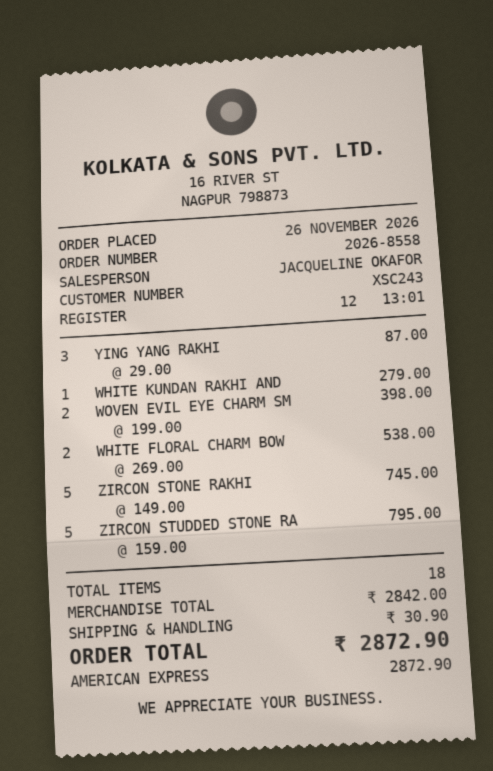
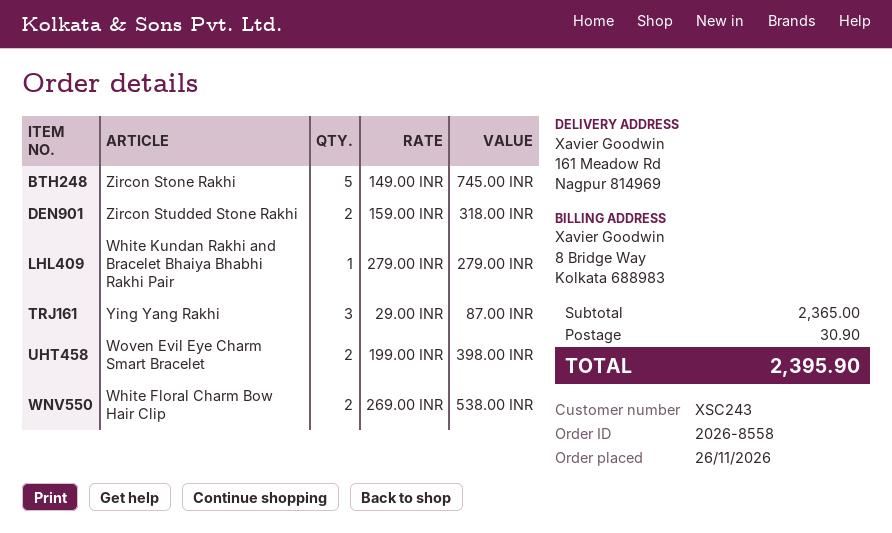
ZIRCON STUDDED STONE RA: 5 x 159.00 = 795.00 -> 2 x 159.00 = 318.00
subtotal: 2842.00 -> 2365.00
total: 2872.90 -> 2395.90

